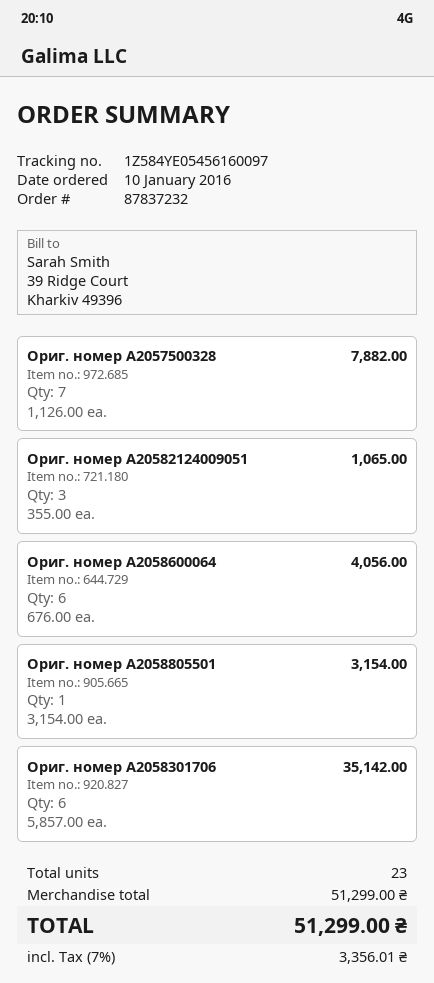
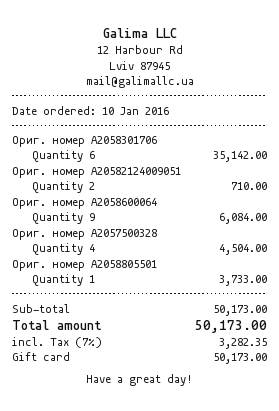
Ориг. номер A2057500328: 7 for 7882.00 -> 4 for 4504.00
Ориг. номер A20582124009051: 3 for 1065.00 -> 2 for 710.00
Ориг. номер A2058600064: 6 for 4056.00 -> 9 for 6084.00
Ориг. номер A2058805501: 1 for 3154.00 -> 1 for 3733.00
subtotal: 51299.00 -> 50173.00
tax: 7% = 3356.01 -> 7% = 3282.35
total: 51299.00 -> 50173.00

